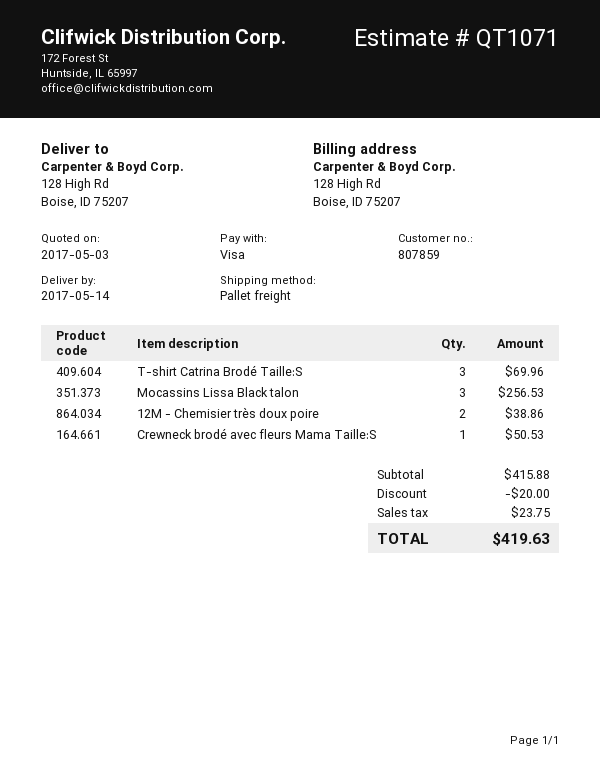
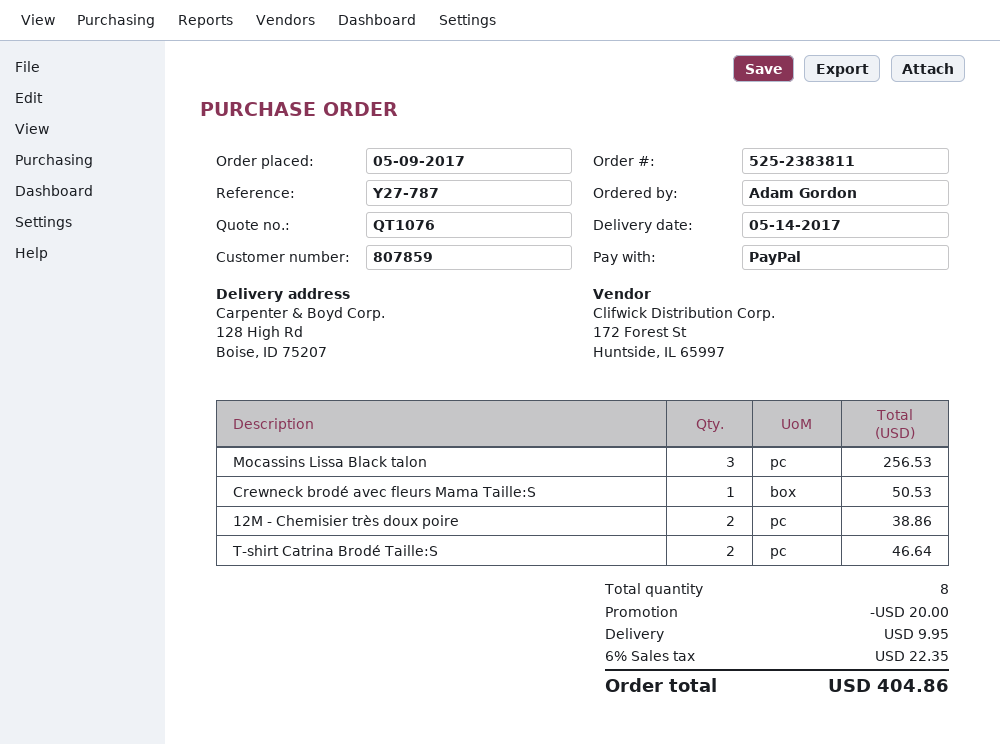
quote number: QT1071 -> QT1076
payment method: Visa -> PayPal
T-shirt Catrina Brodé Taille:S: 3 for 69.96 -> 2 for 46.64
shipping: none -> 9.95
tax: 23.75 -> 22.35
total: 419.63 -> 404.86

